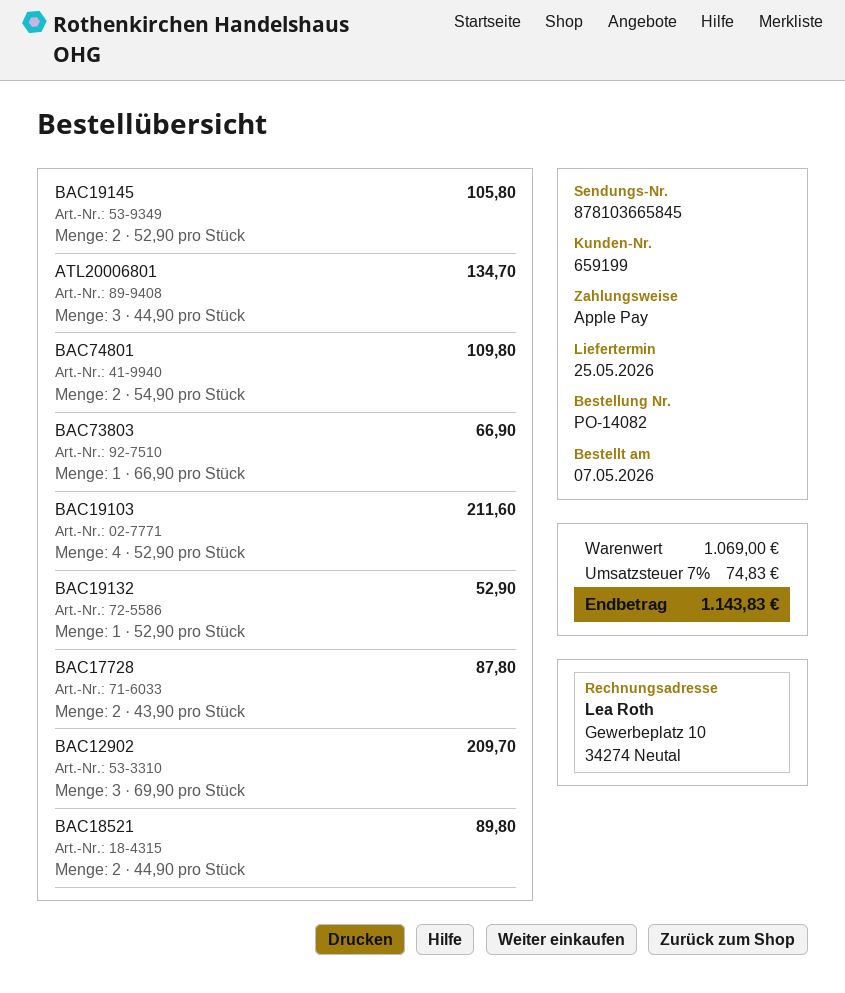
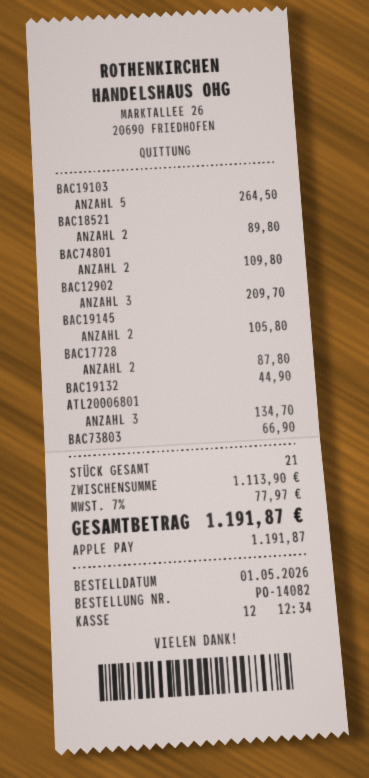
order date: 2026-05-07 -> 2026-05-01
BAC19103: 4 for 211.60 -> 5 for 264.50
BAC19132: 1 for 52.90 -> 1 for 44.90
subtotal: 1069.00 -> 1113.90
tax: 7% = 74.83 -> 7% = 77.97
total: 1143.83 -> 1191.87

